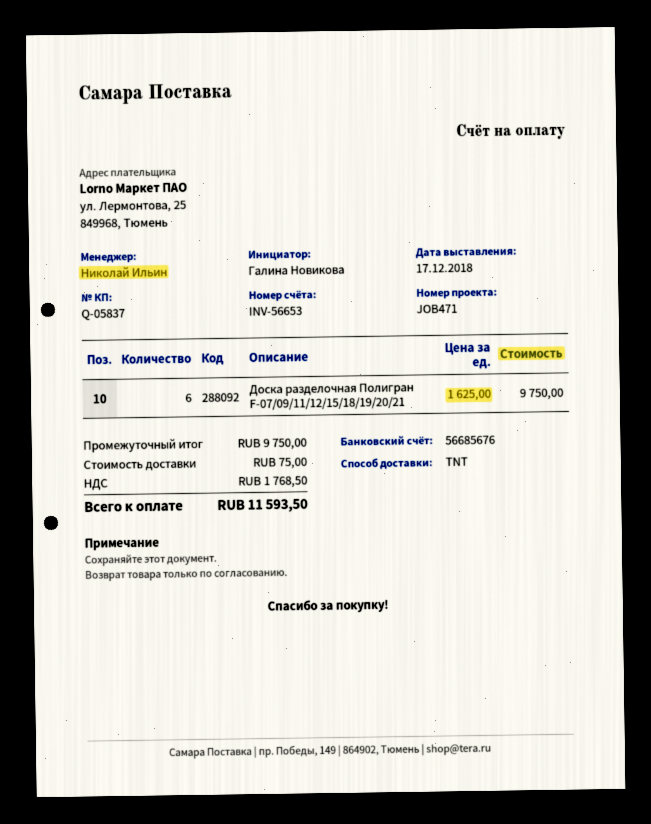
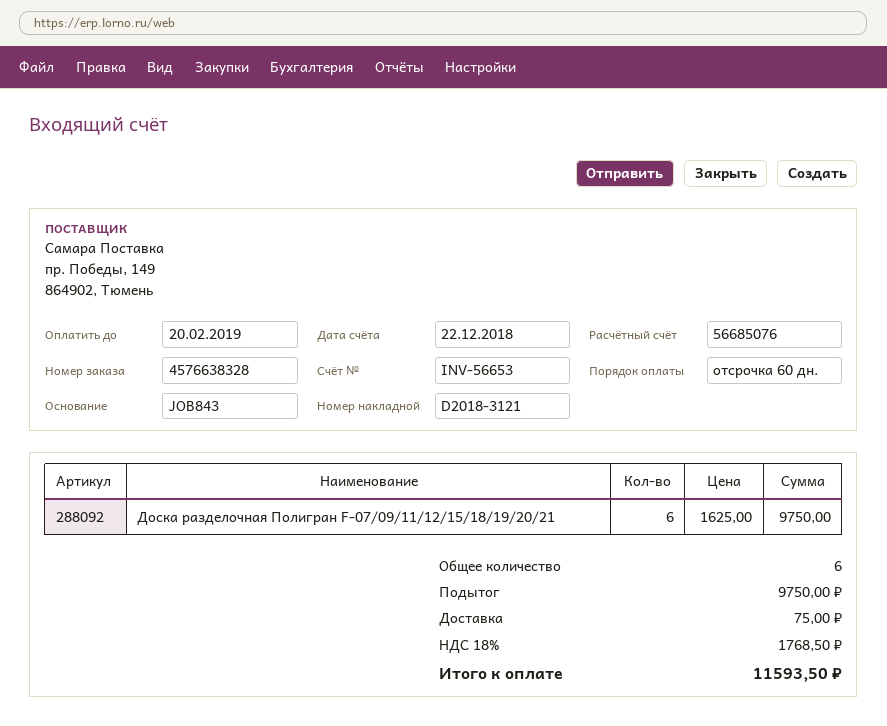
invoice date: 2018-12-17 -> 2018-12-22
reference: JOB471 -> JOB843
bank account: 56685676 -> 56685076

